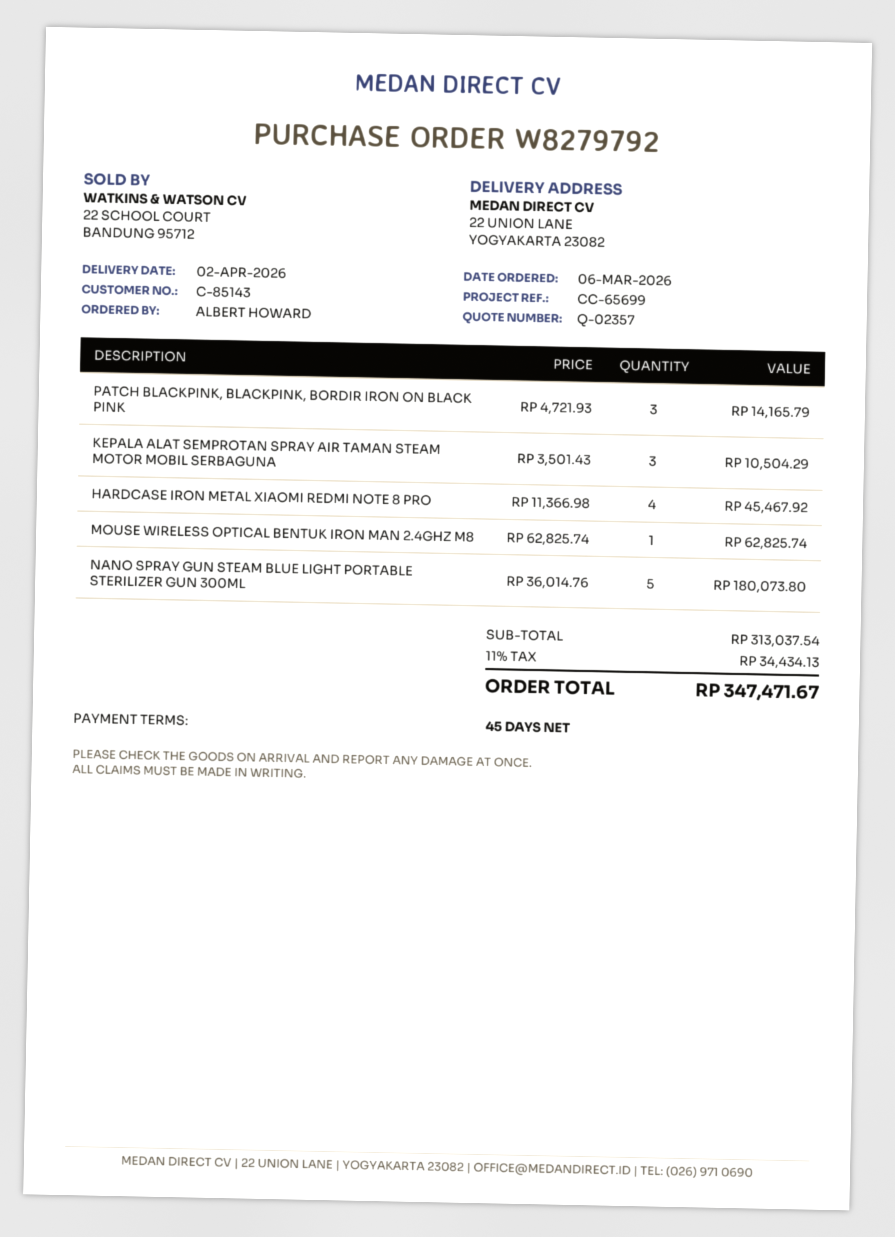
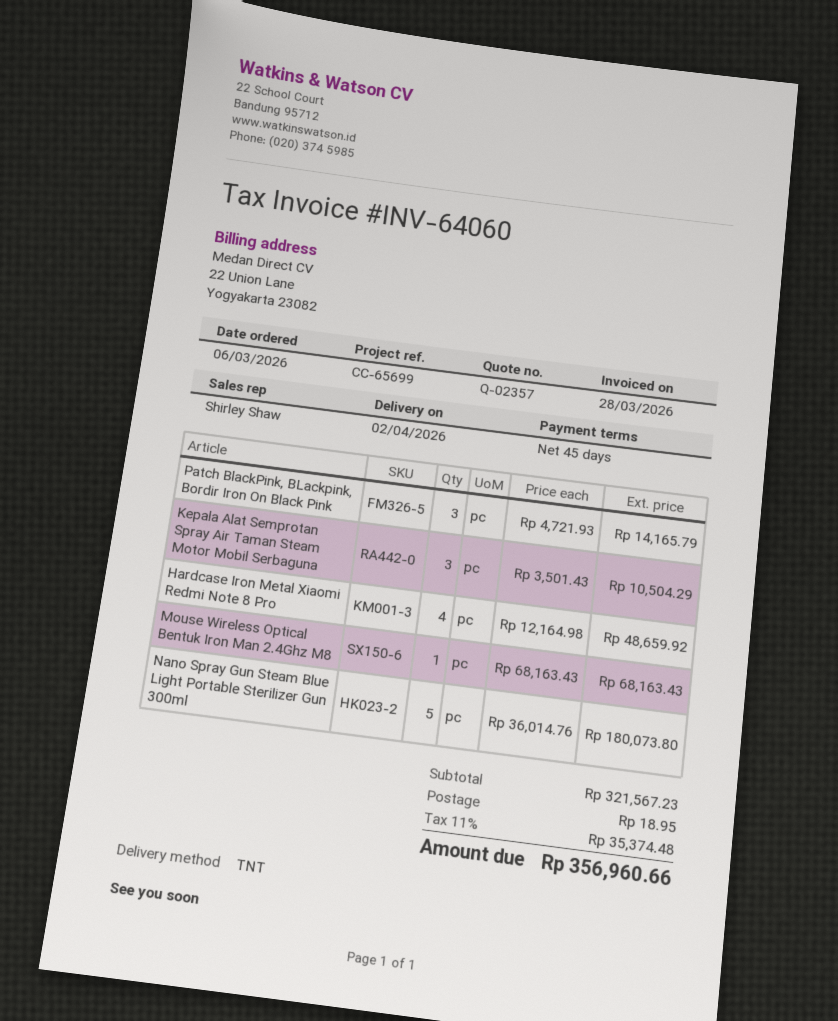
HARDCASE IRON METAL XIAOMI REDMI NOTE 8 PRO: 4 x 11366.98 = 45467.92 -> 4 x 12164.98 = 48659.92
MOUSE WIRELESS OPTICAL BENTUK IRON MAN 2.4GHZ M8: 1 x 62825.74 = 62825.74 -> 1 x 68163.43 = 68163.43
subtotal: 313037.54 -> 321567.23
shipping: none -> 18.95
tax: 11% = 34434.13 -> 11% = 35374.48
total: 347471.67 -> 356960.66

